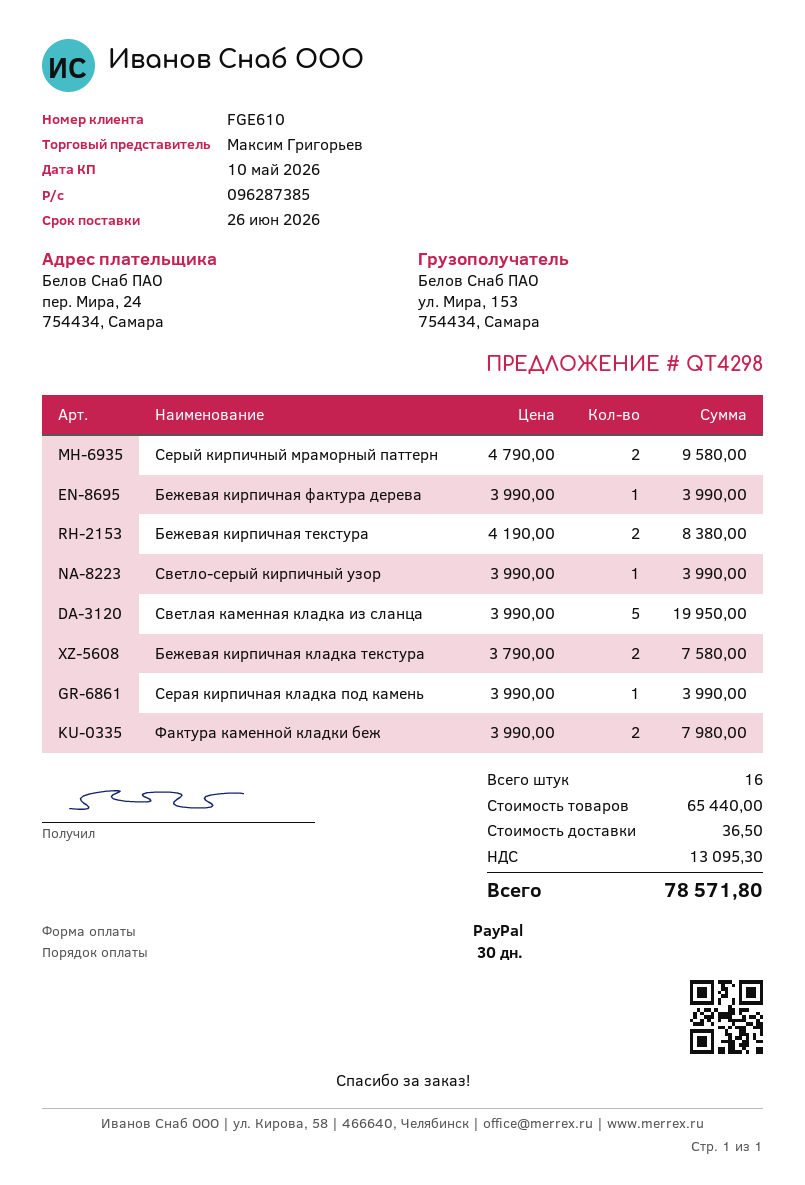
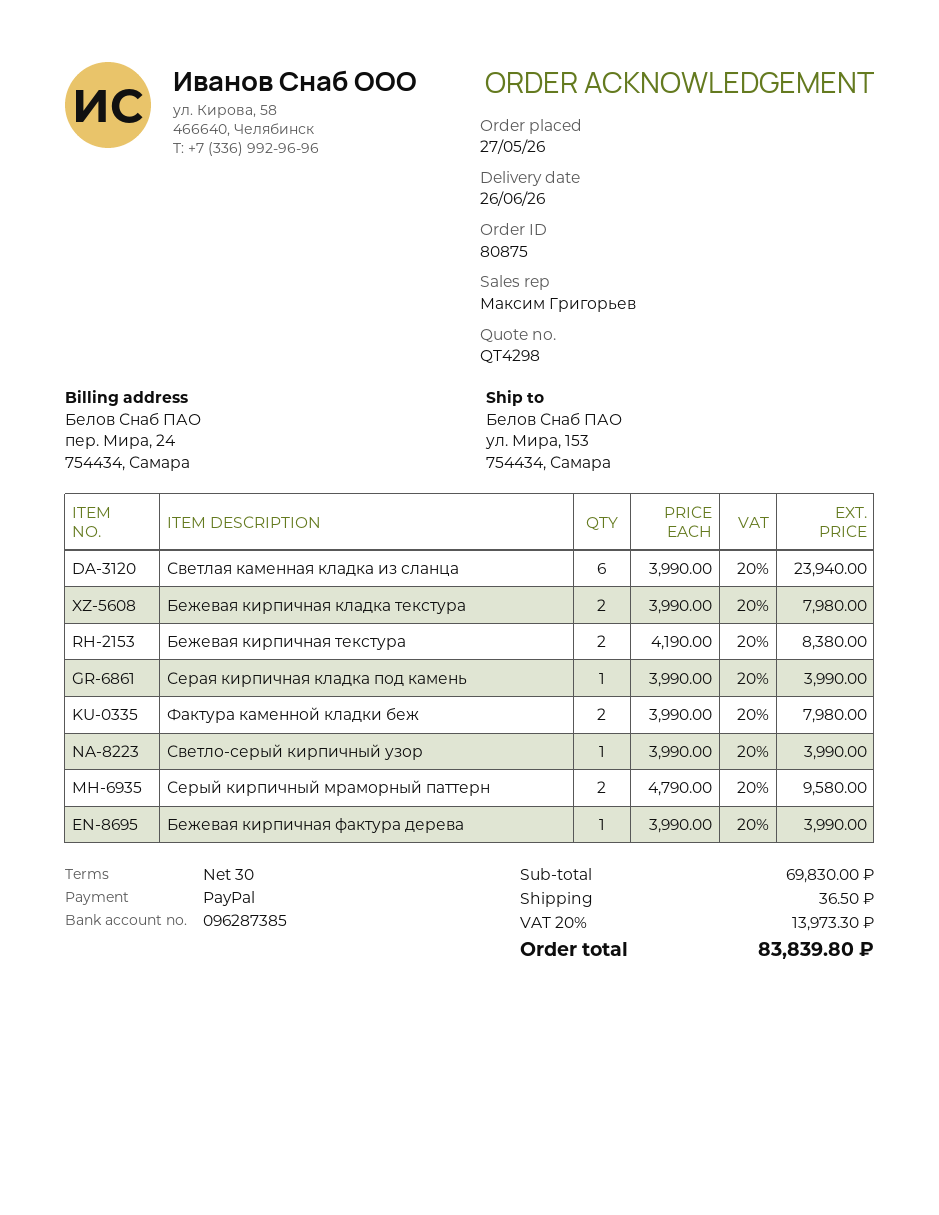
Светлая каменная кладка из сланца: 5 x 3990.00 = 19950.00 -> 6 x 3990.00 = 23940.00
Бежевая кирпичная кладка текстура: 2 x 3790.00 = 7580.00 -> 2 x 3990.00 = 7980.00
subtotal: 65440.00 -> 69830.00
tax: 13095.30 -> 13973.30
total: 78571.80 -> 83839.80

